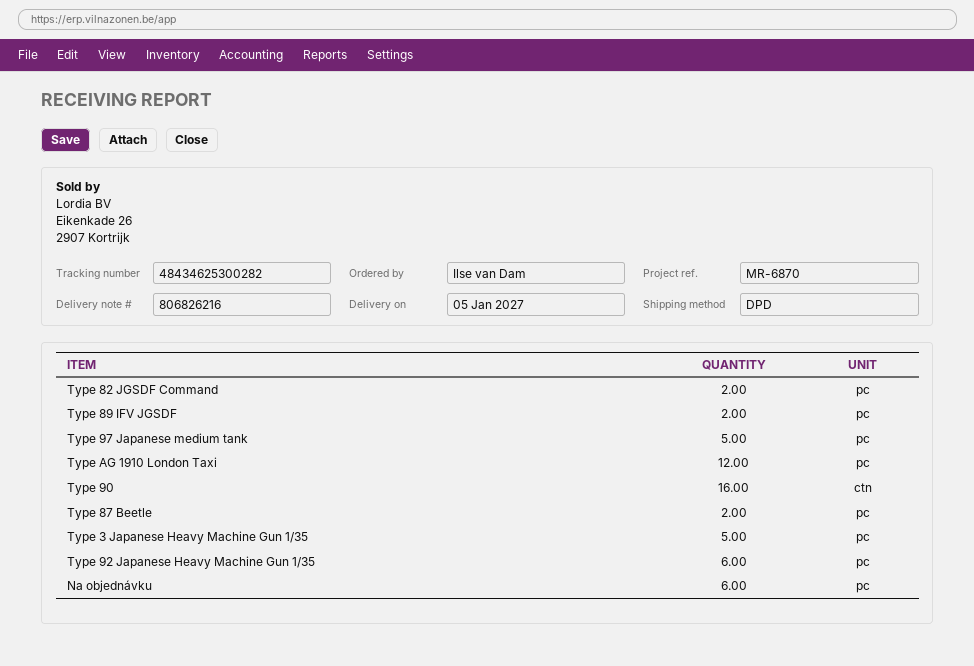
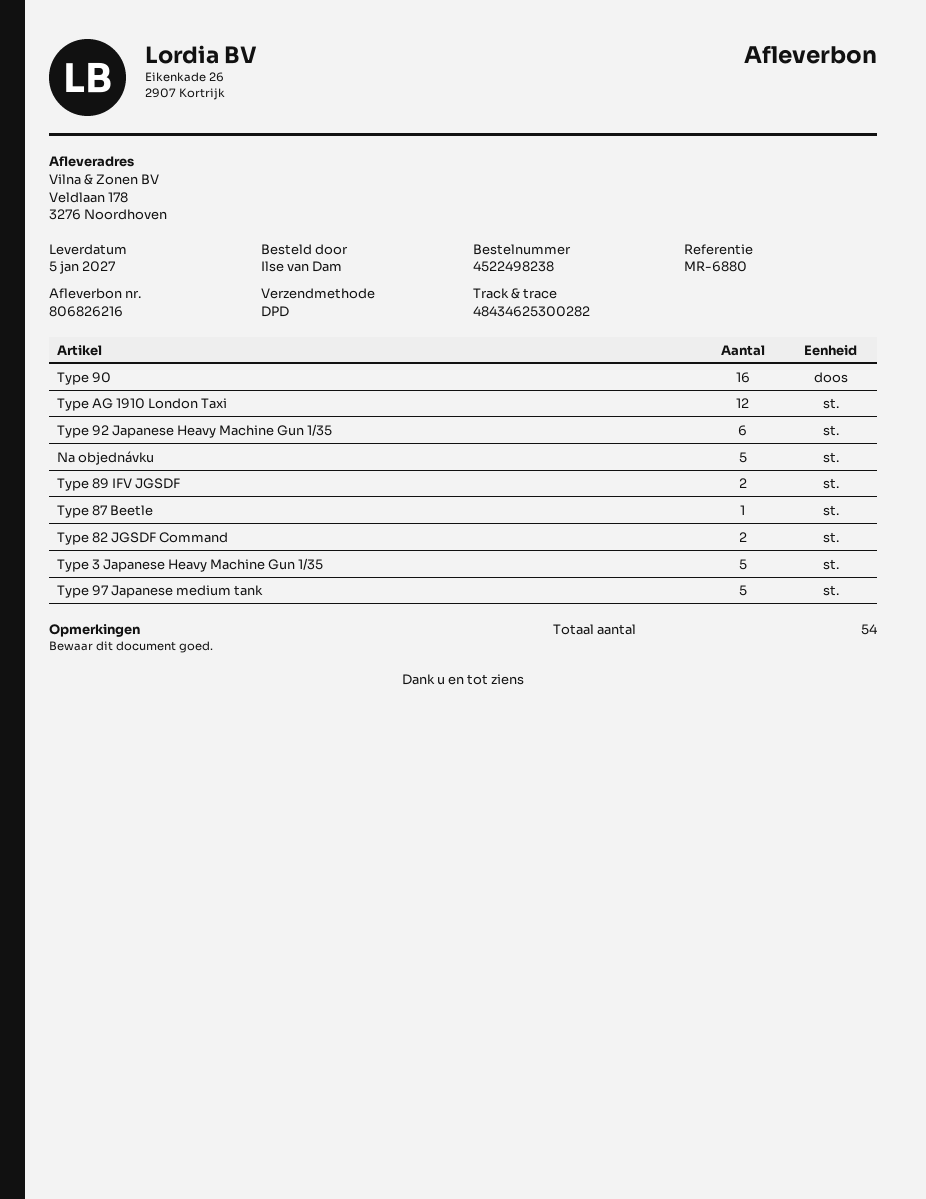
reference: MR-6870 -> MR-6880
Type 87 Beetle: 2 -> 1
Na objednávku: 6 -> 5

